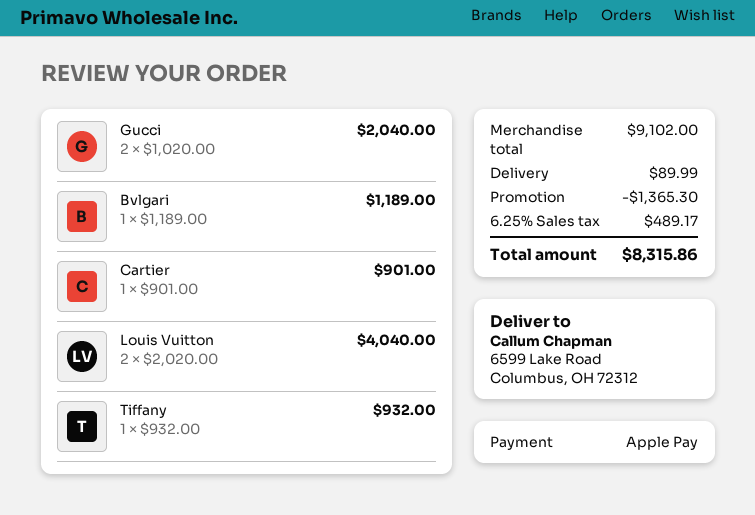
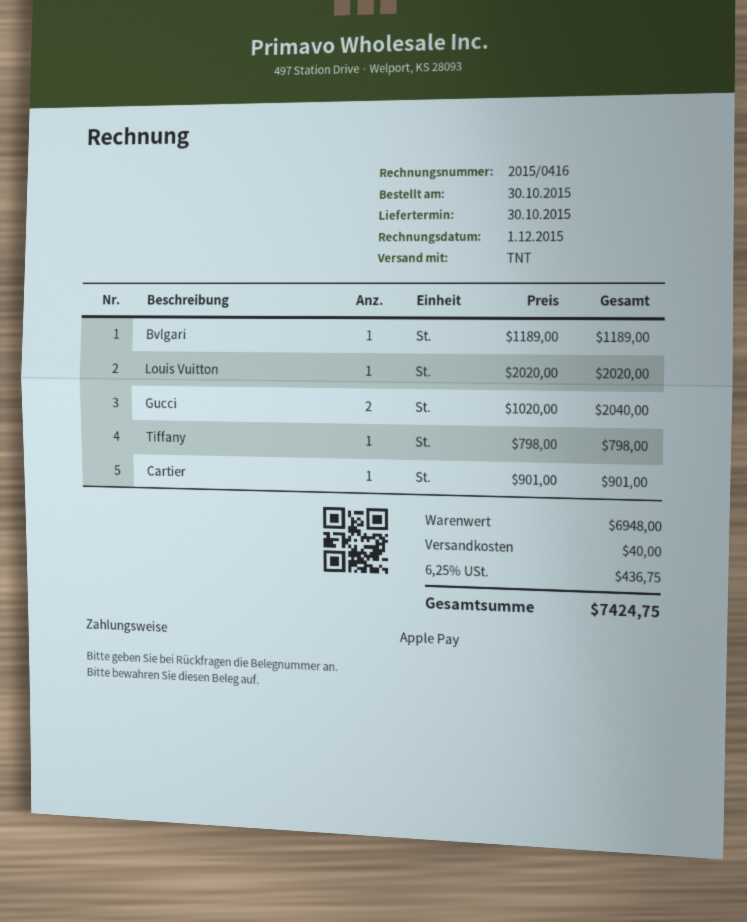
Louis Vuitton: 2 x 2020.00 = 4040.00 -> 1 x 2020.00 = 2020.00
Tiffany: 1 x 932.00 = 932.00 -> 1 x 798.00 = 798.00
subtotal: 9102.00 -> 6948.00
discount: 1365.30 -> none
shipping: 89.99 -> 40.00
tax: 6.25% = 489.17 -> 6.25% = 436.75
total: 8315.86 -> 7424.75

